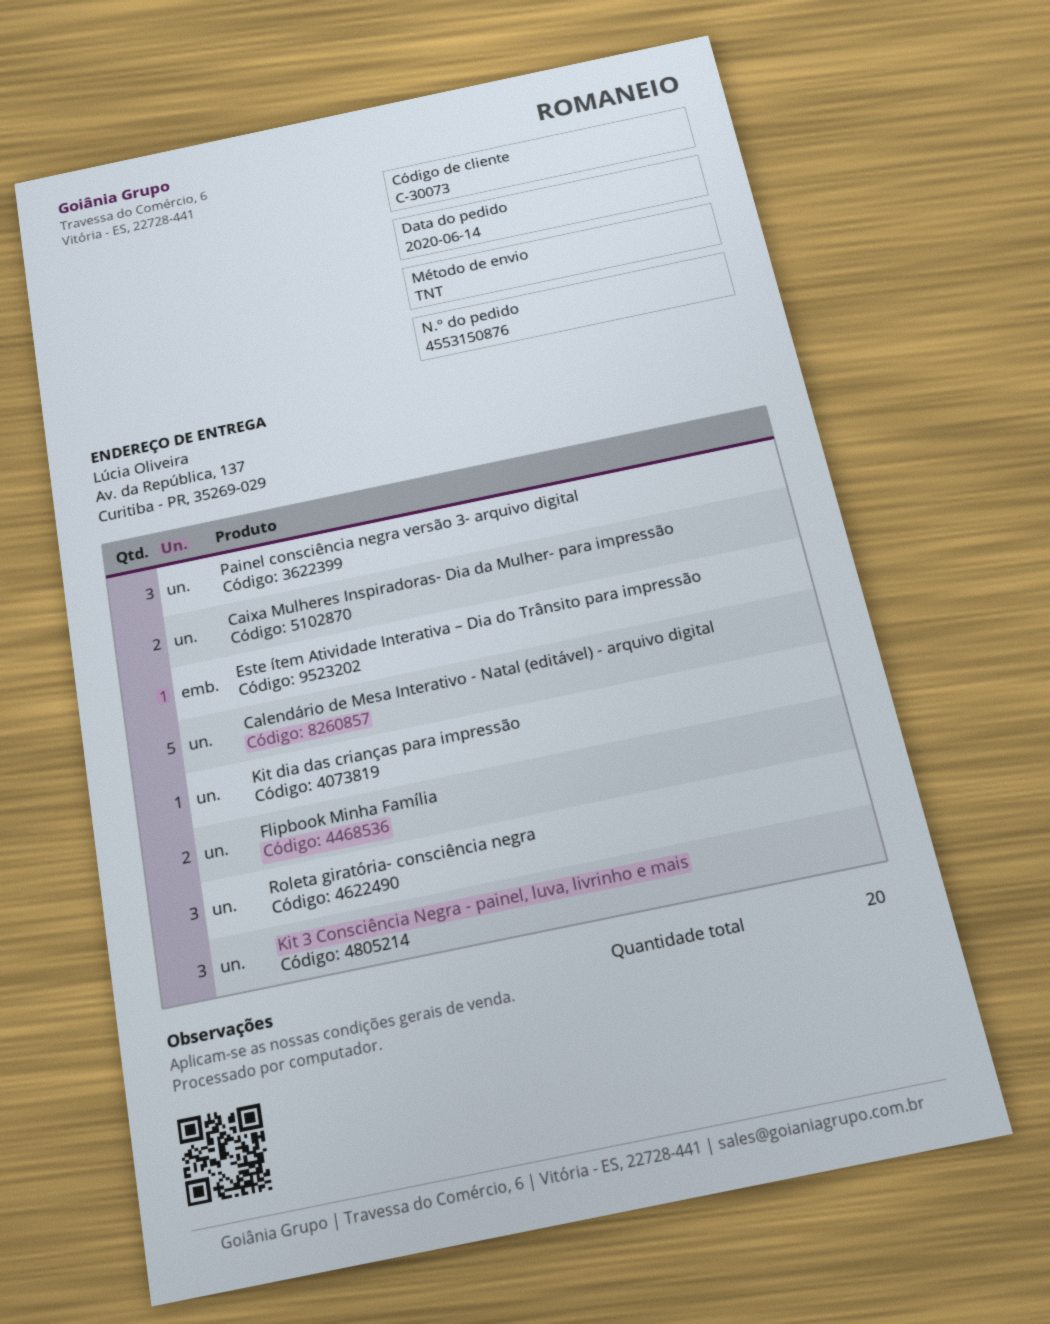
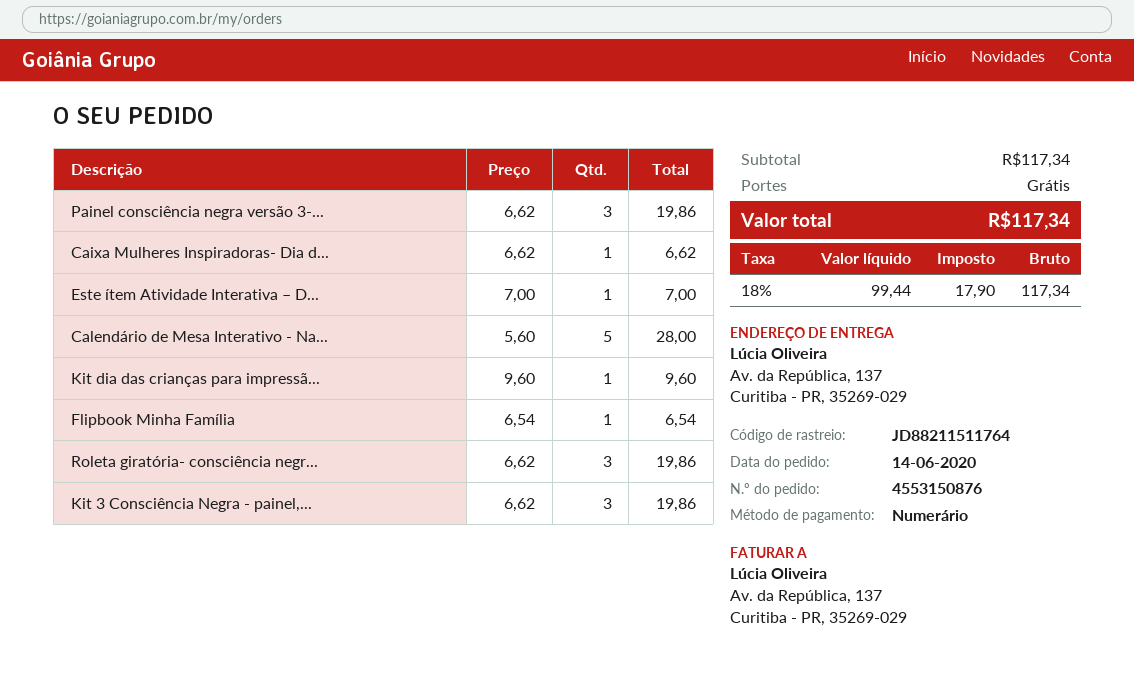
Caixa Mulheres Inspiradoras- Dia da Mulher- para impressão: 2 -> 1
Flipbook Minha Família: 2 -> 1

